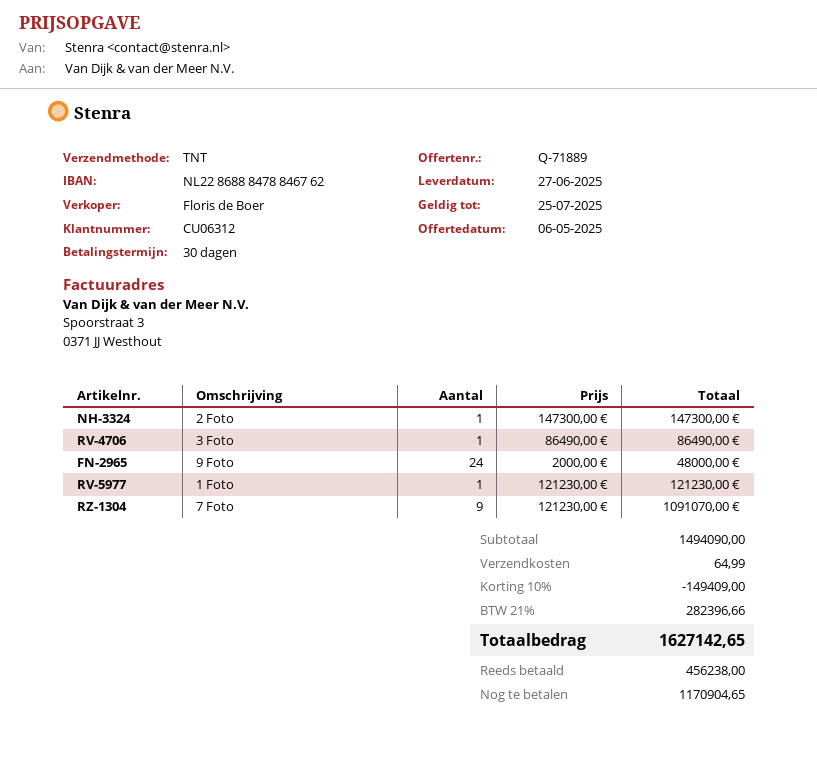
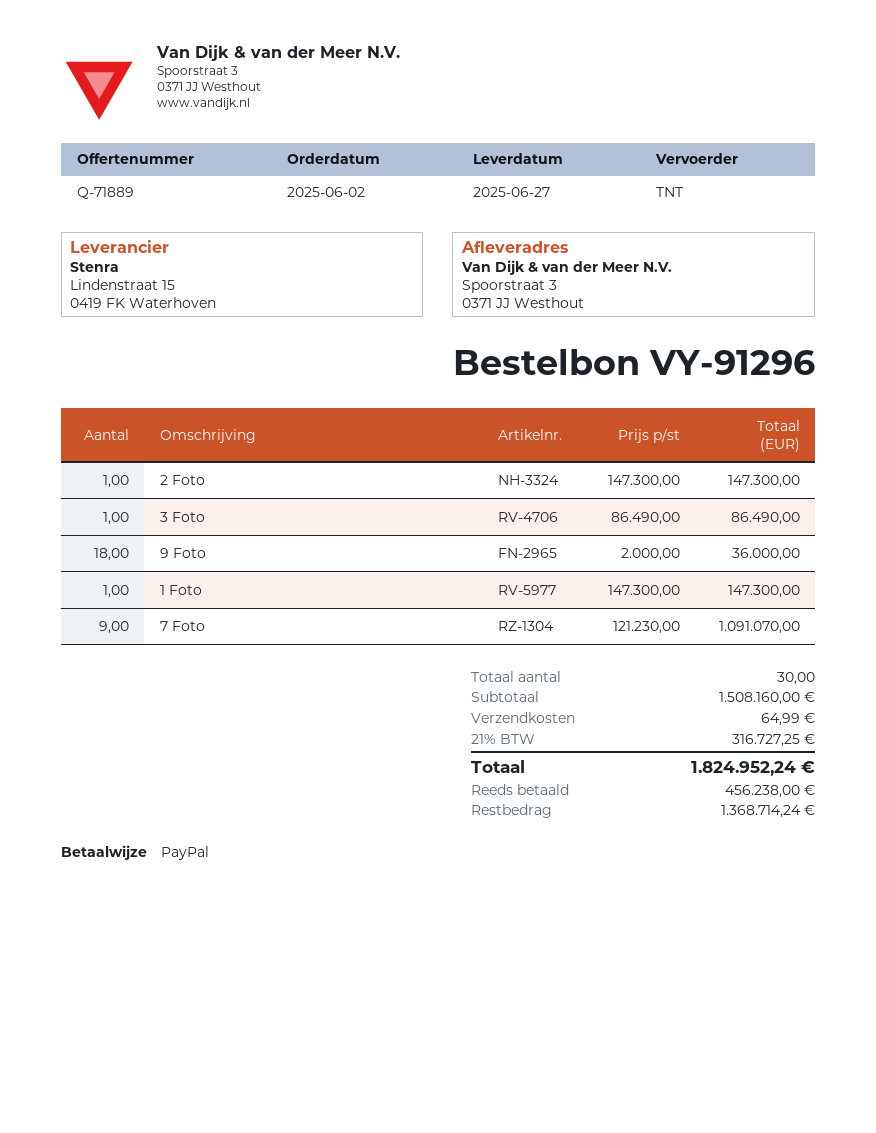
9 Foto: 24 x 2000.00 = 48000.00 -> 18 x 2000.00 = 36000.00
1 Foto: 1 x 121230.00 = 121230.00 -> 1 x 147300.00 = 147300.00
subtotal: 1494090.00 -> 1508160.00
discount: 10% = 149409.00 -> none
tax: 21% = 282396.66 -> 21% = 316727.25
total: 1627142.65 -> 1824952.24
balance: 1170904.65 -> 1368714.24

